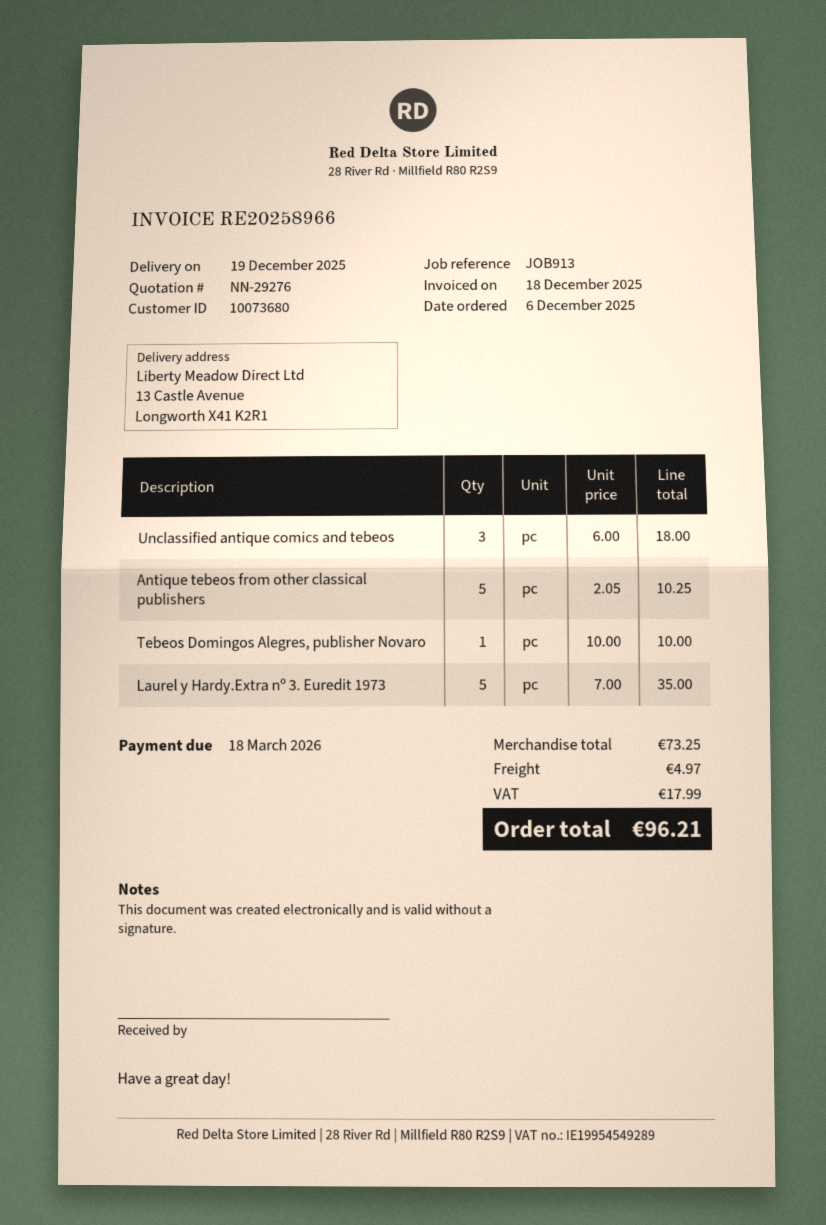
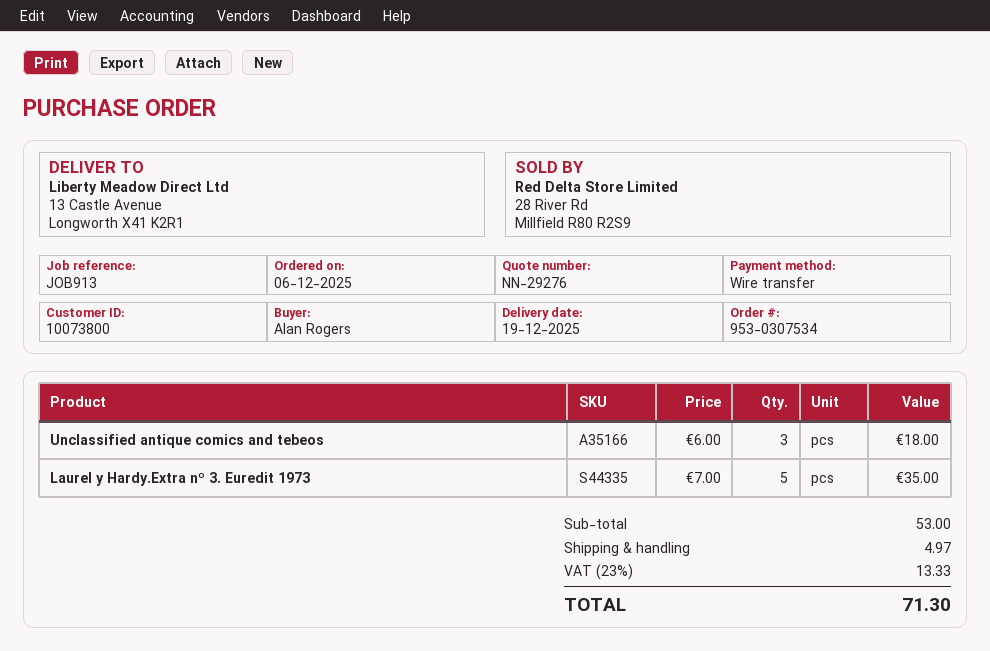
customer number: 10073680 -> 10073800
Antique tebeos from other classical publishers: 5 x 2.05 = 10.25 -> none
Tebeos Domingos Alegres, publisher Novaro: 1 x 10.00 = 10.00 -> none
subtotal: 73.25 -> 53.00
tax: 17.99 -> 13.33
total: 96.21 -> 71.30

